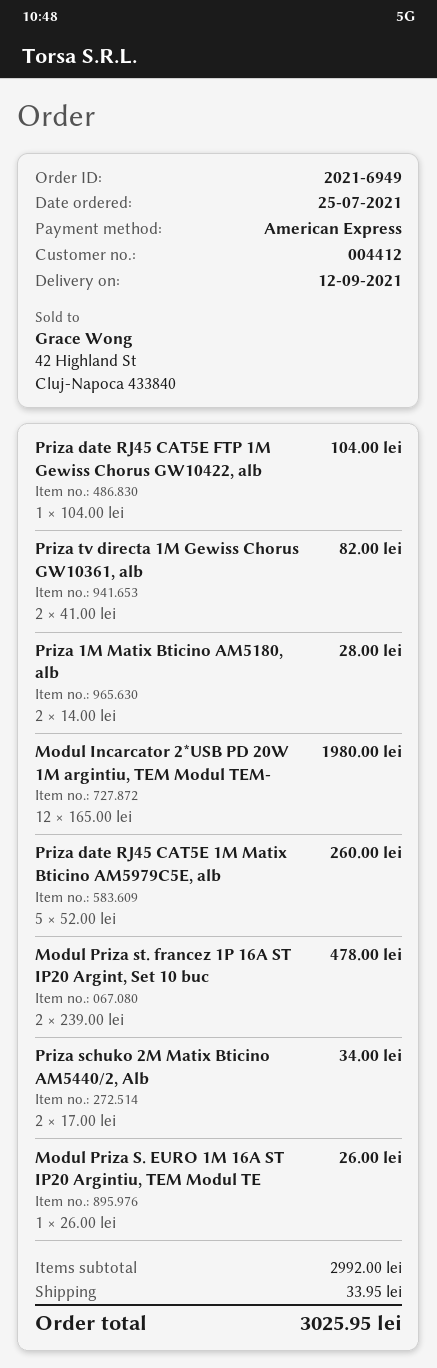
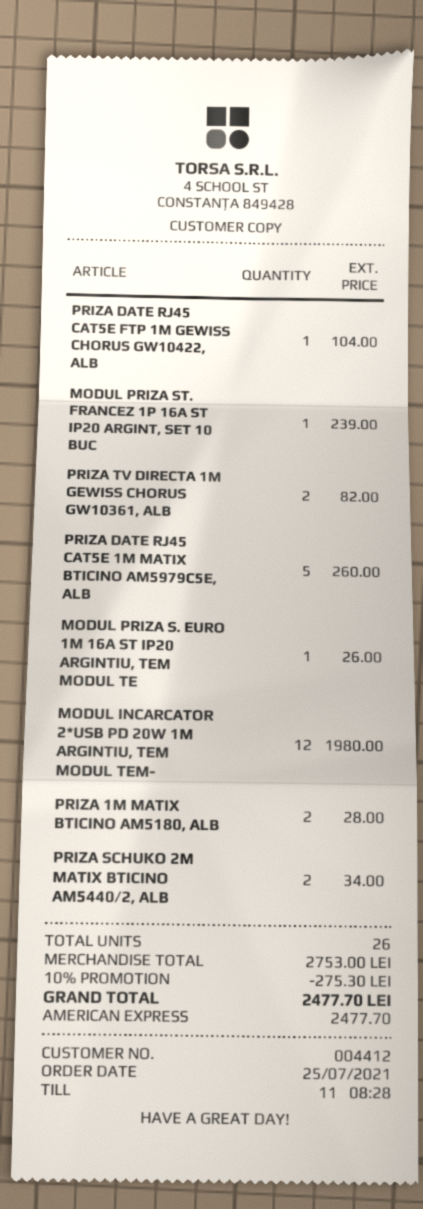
Modul Priza st. francez 1P 16A ST IP20 Argint, Set 10 buc: 2 for 478.00 -> 1 for 239.00
subtotal: 2992.00 -> 2753.00
discount: none -> 10% = 275.30
shipping: 33.95 -> none
total: 3025.95 -> 2477.70

